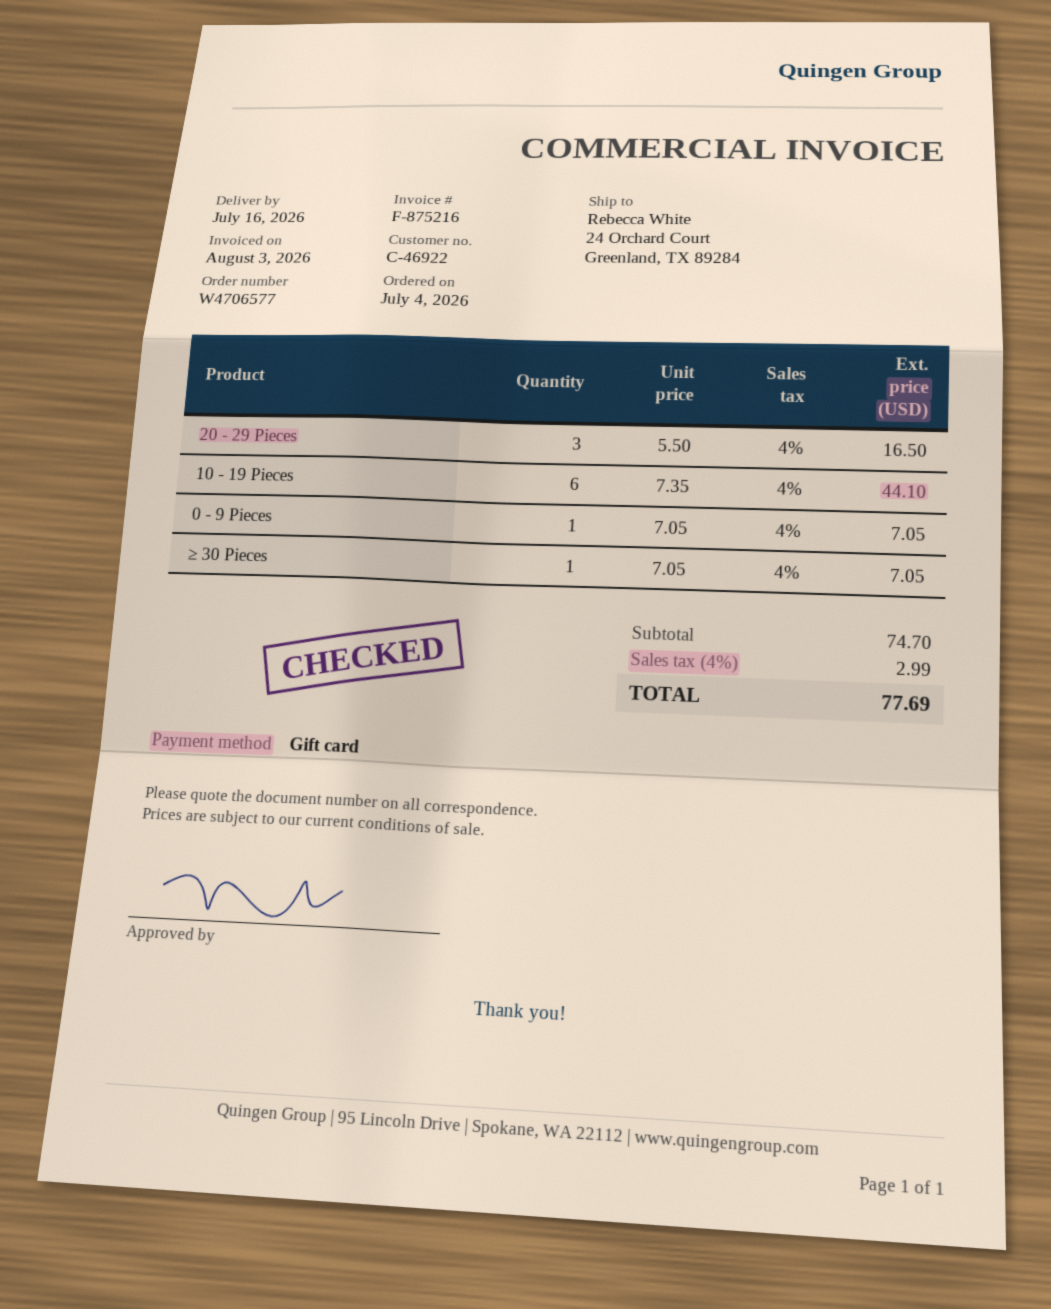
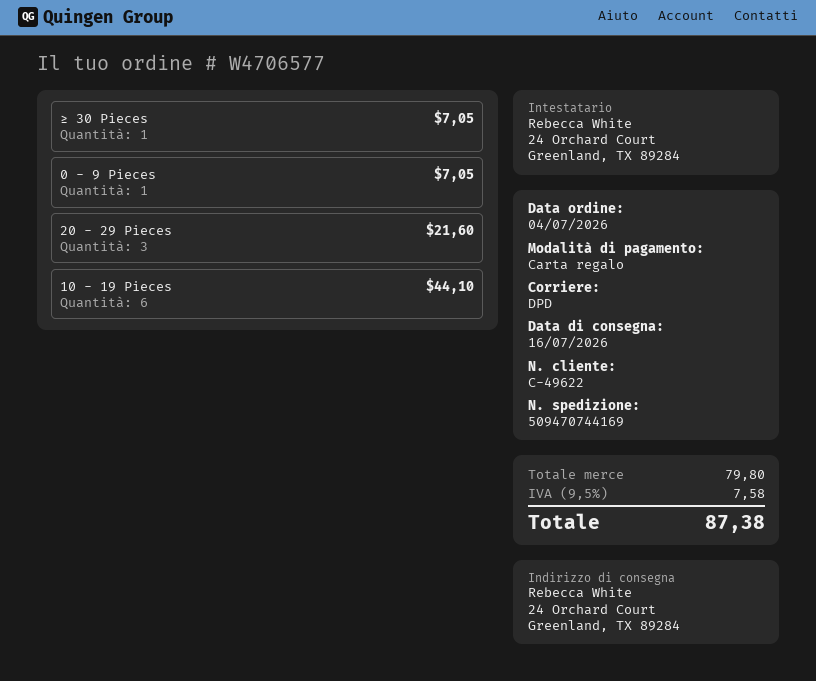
customer number: C-46922 -> C-49622
20 - 29 Pieces: 3 for 16.50 -> 3 for 21.60
subtotal: 74.70 -> 79.80
tax: 4% = 2.99 -> 9.5% = 7.58
total: 77.69 -> 87.38

